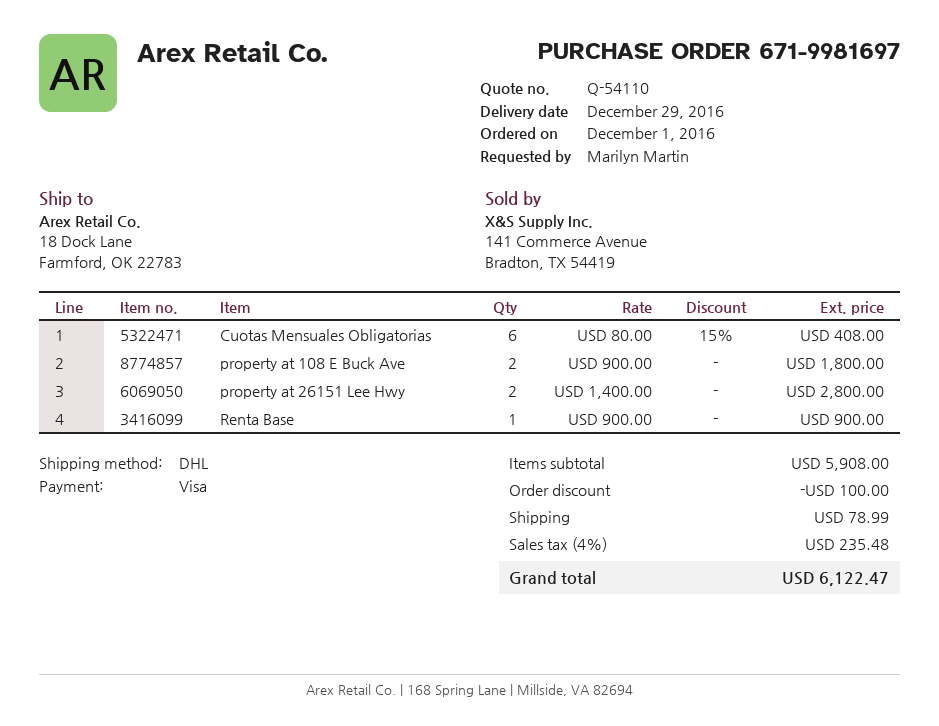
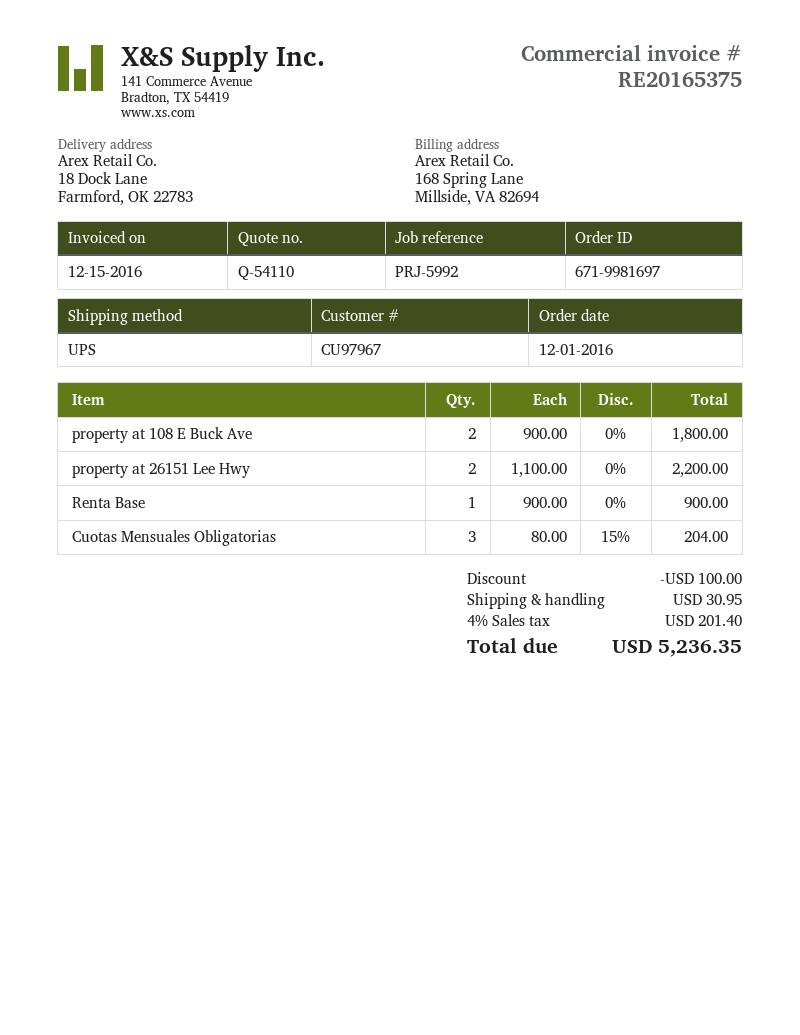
shipping method: DHL -> UPS
Cuotas Mensuales Obligatorias: 6 x 80.00 - 15% = 408.00 -> 3 x 80.00 - 15% = 204.00
property at 26151 Lee Hwy: 2 x 1400.00 = 2800.00 -> 2 x 1100.00 = 2200.00
shipping: 78.99 -> 30.95
tax: 4% = 235.48 -> 4% = 201.40
total: 6122.47 -> 5236.35

